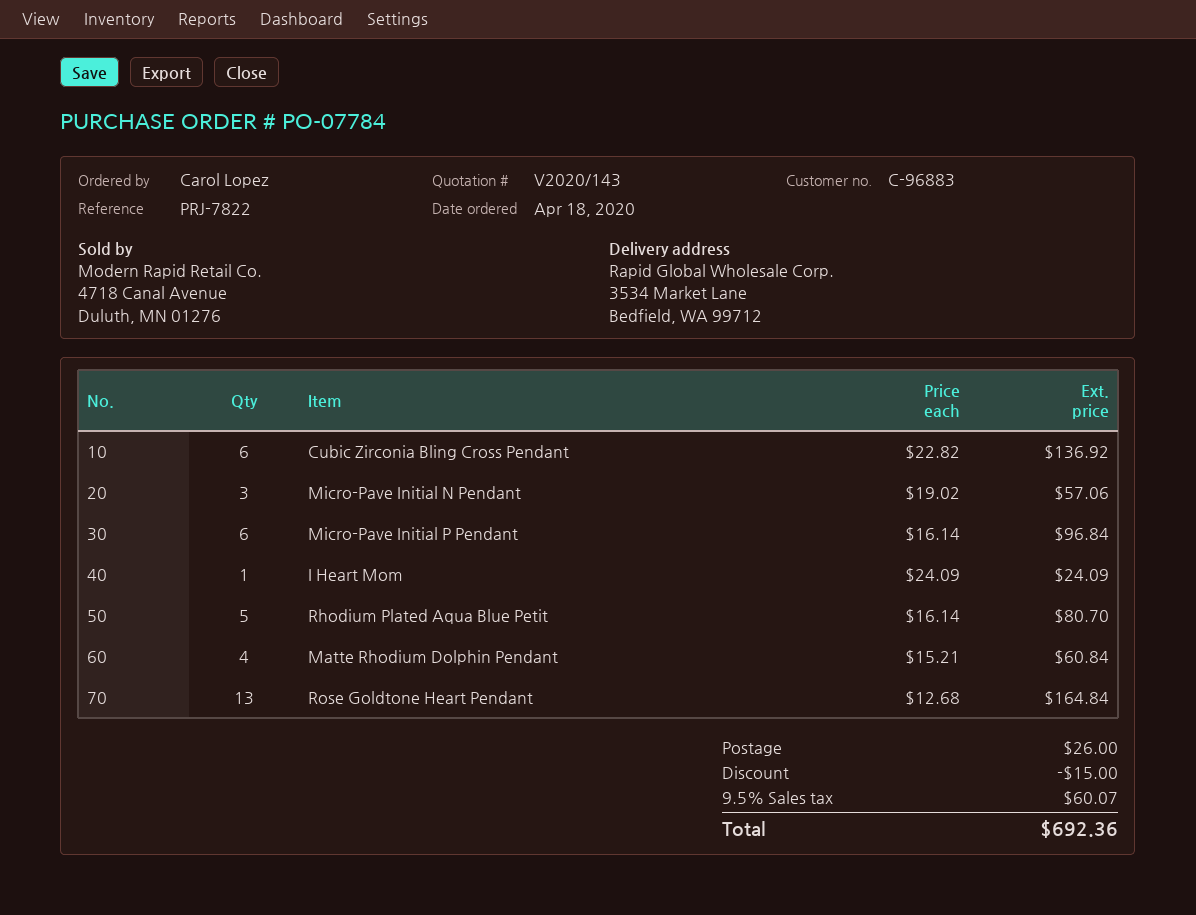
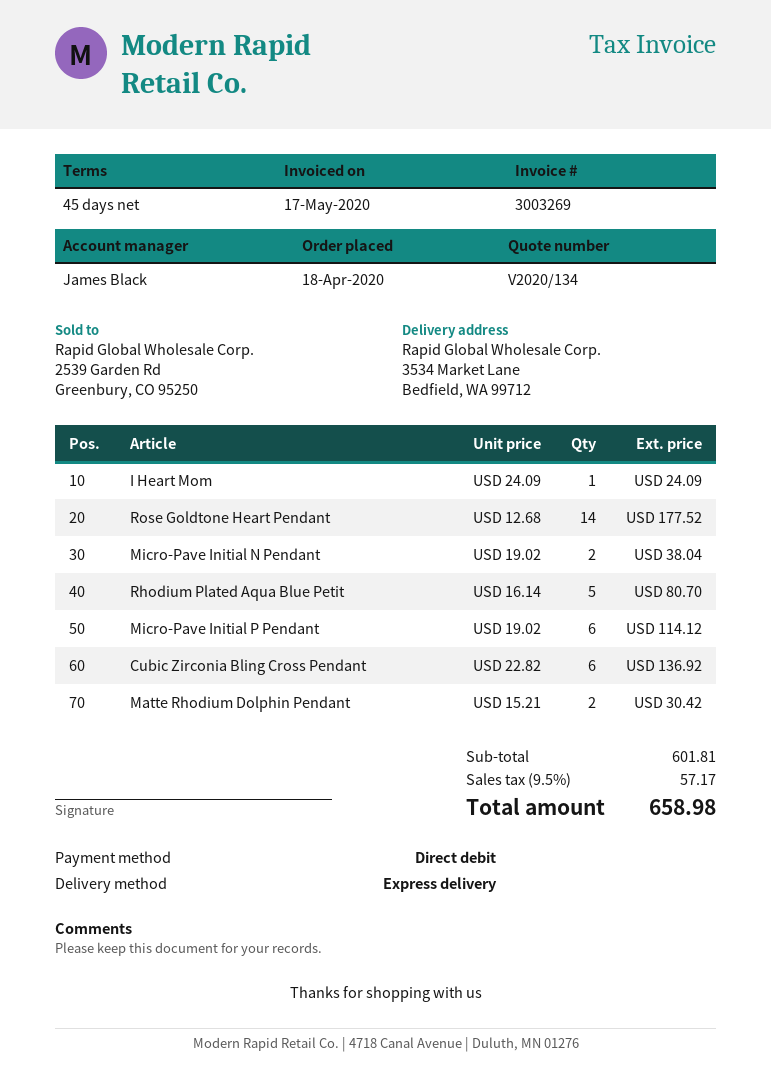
quote number: V2020/143 -> V2020/134
Micro-Pave Initial N Pendant: 3 x 19.02 = 57.06 -> 2 x 19.02 = 38.04
Micro-Pave Initial P Pendant: 6 x 16.14 = 96.84 -> 6 x 19.02 = 114.12
Matte Rhodium Dolphin Pendant: 4 x 15.21 = 60.84 -> 2 x 15.21 = 30.42
Rose Goldtone Heart Pendant: 13 x 12.68 = 164.84 -> 14 x 12.68 = 177.52
discount: 15.00 -> none
shipping: 26.00 -> none
tax: 9.5% = 60.07 -> 9.5% = 57.17
total: 692.36 -> 658.98

